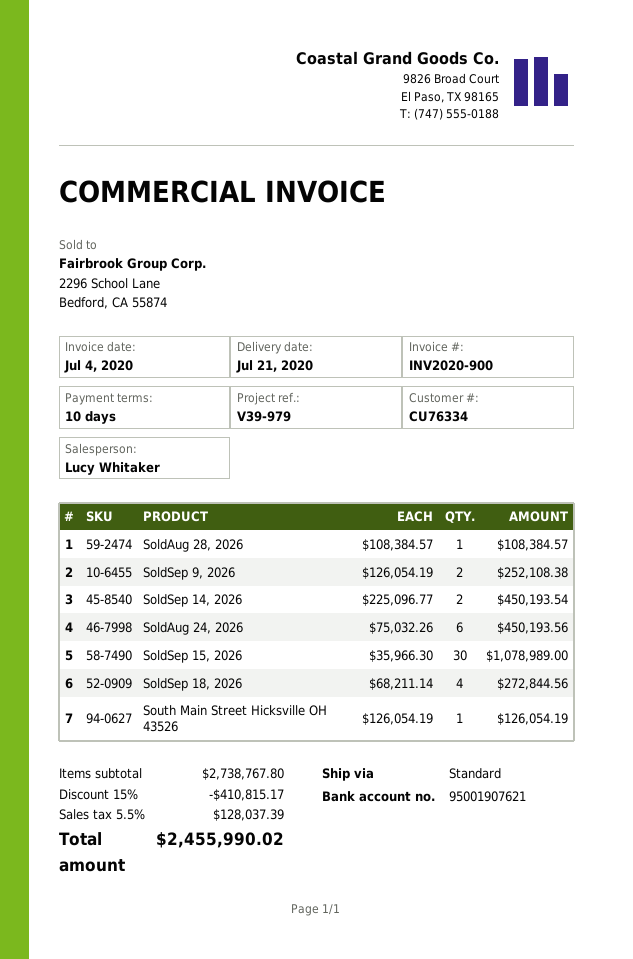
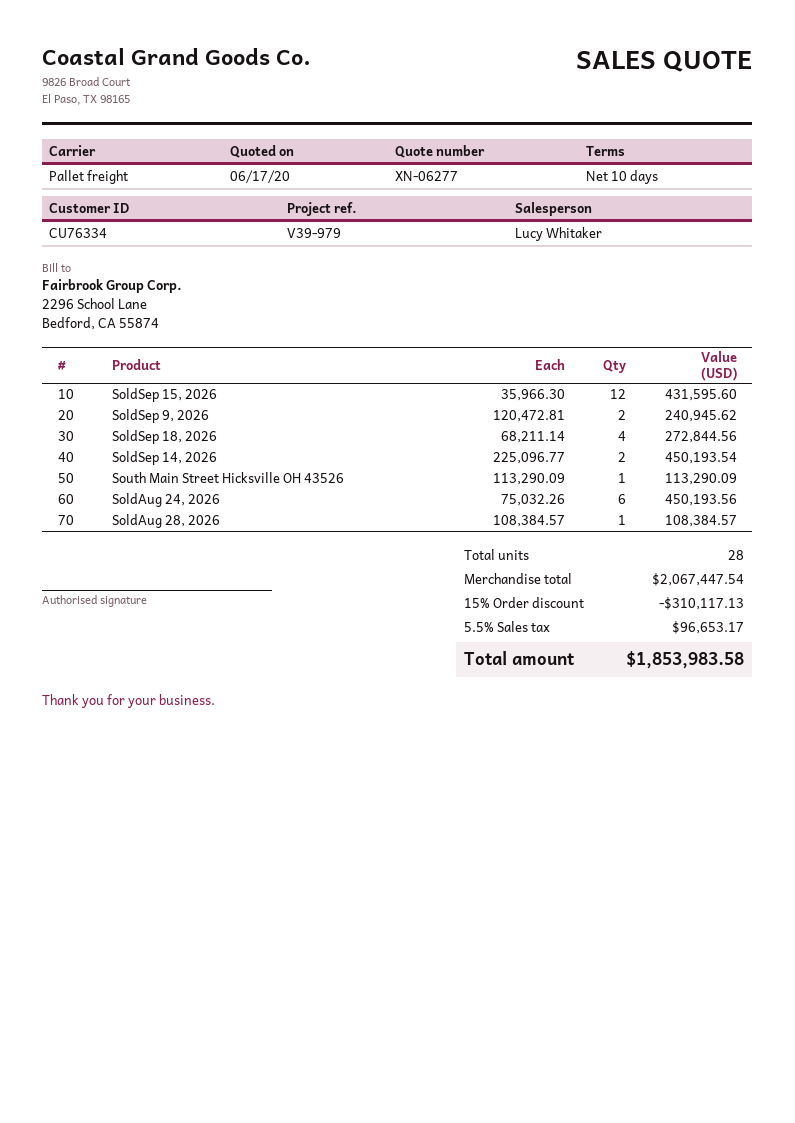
shipping method: standard -> pallet freight
SoldSep 9, 2026: 2 x 126054.19 = 252108.38 -> 2 x 120472.81 = 240945.62
SoldSep 15, 2026: 30 x 35966.30 = 1078989.00 -> 12 x 35966.30 = 431595.60
South Main Street Hicksville OH 43526: 1 x 126054.19 = 126054.19 -> 1 x 113290.09 = 113290.09
subtotal: 2738767.80 -> 2067447.54
discount: 15% = 410815.17 -> 15% = 310117.13
tax: 5.5% = 128037.39 -> 5.5% = 96653.17
total: 2455990.02 -> 1853983.58

